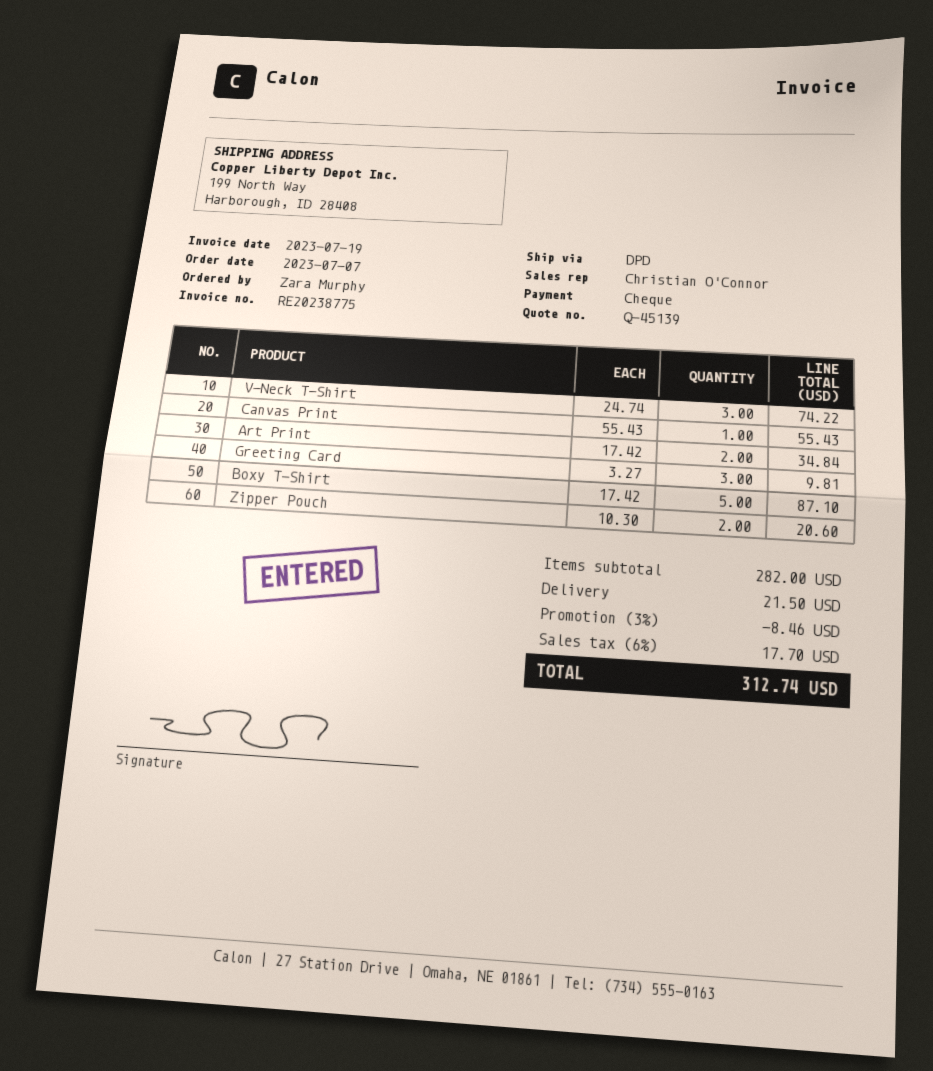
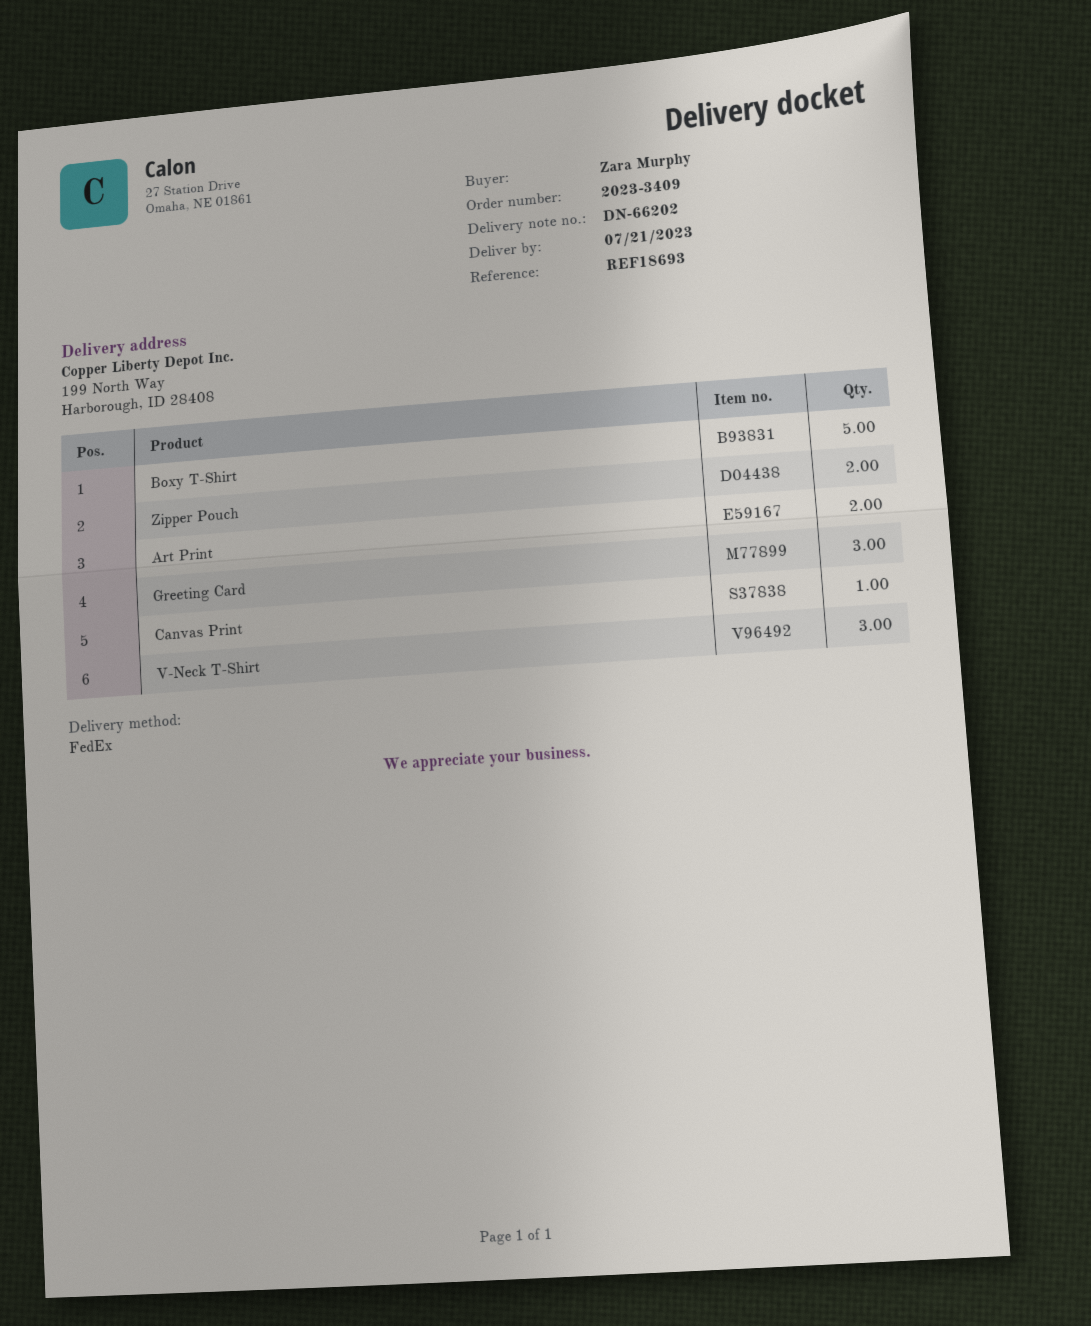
shipping method: DPD -> FedEx

